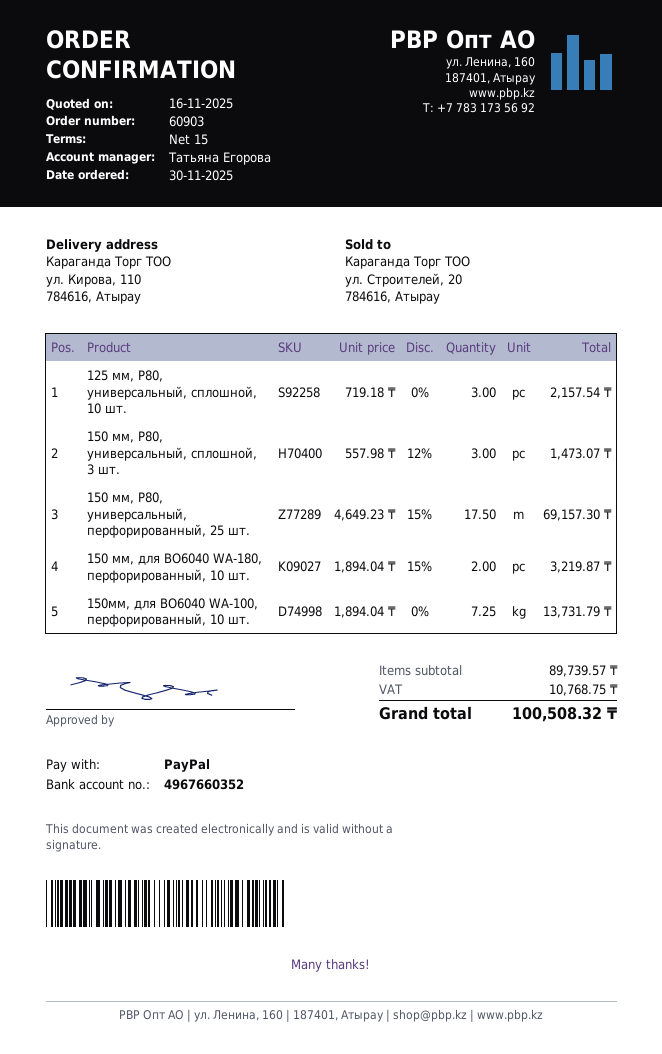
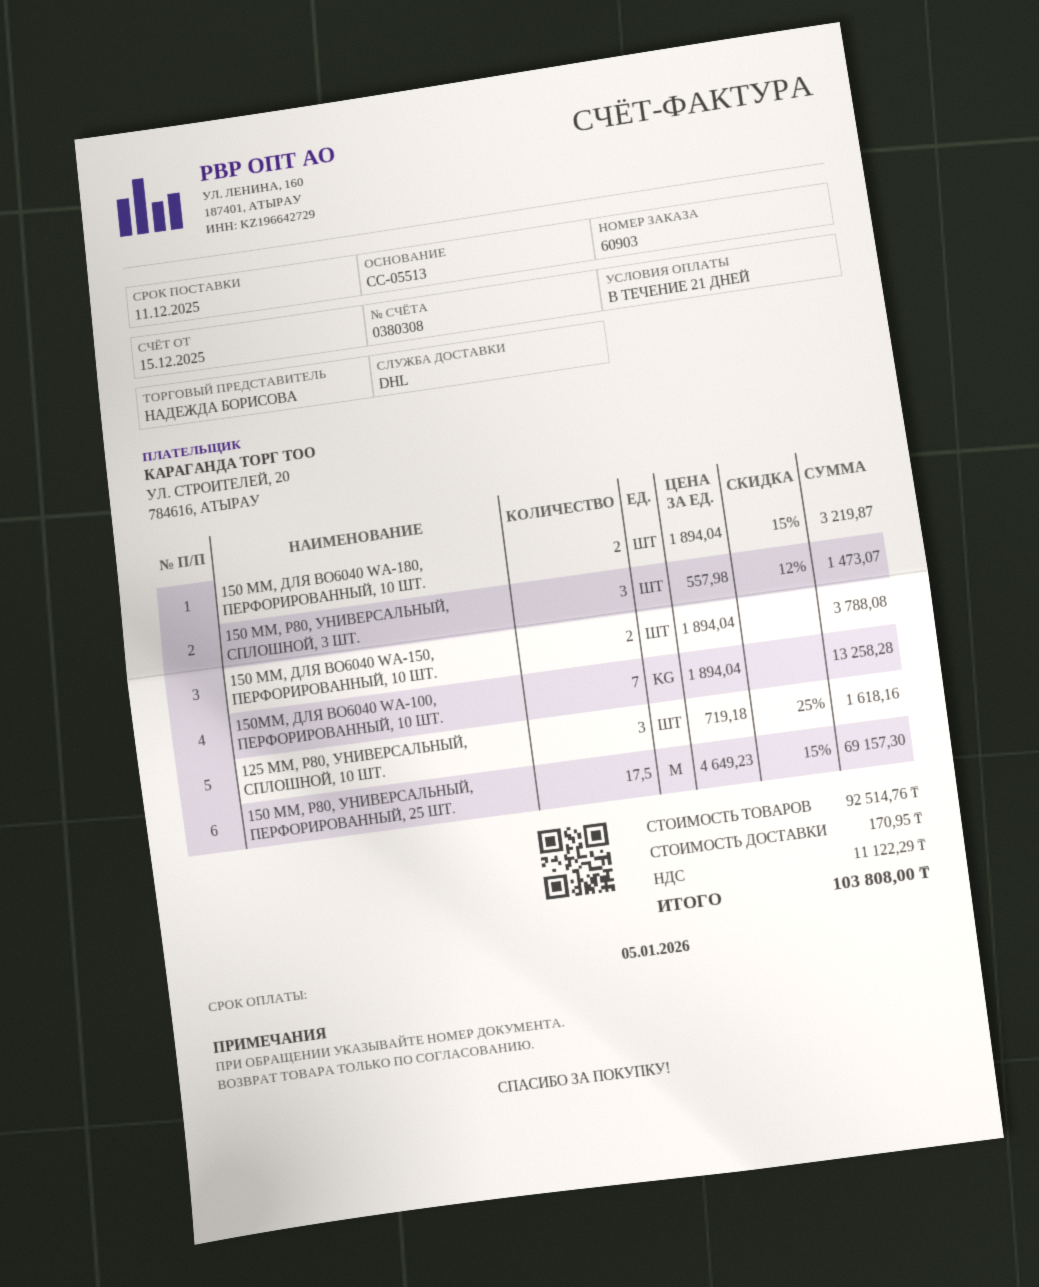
payment terms: 15 days -> 21 days
sales rep: Татьяна Егорова -> НАДЕЖДА БОРИСОВА
125 мм, P80, универсальный, сплошной, 10 шт.: 3 x 719.18 = 2157.54 -> 3 x 719.18 - 25% = 1618.16
150мм, для ВО6040 WA-100, перфорированный, 10 шт.: 7.25 x 1894.04 = 13731.79 -> 7 x 1894.04 = 13258.28
150 ММ, ДЛЯ ВО6040 WA-150, ПЕРФОРИРОВАННЫЙ, 10 ШТ.: none -> 2 x 1894.04 = 3788.08
subtotal: 89739.57 -> 92514.76
shipping: none -> 170.95
tax: 10768.75 -> 11122.29
total: 100508.32 -> 103808.00

